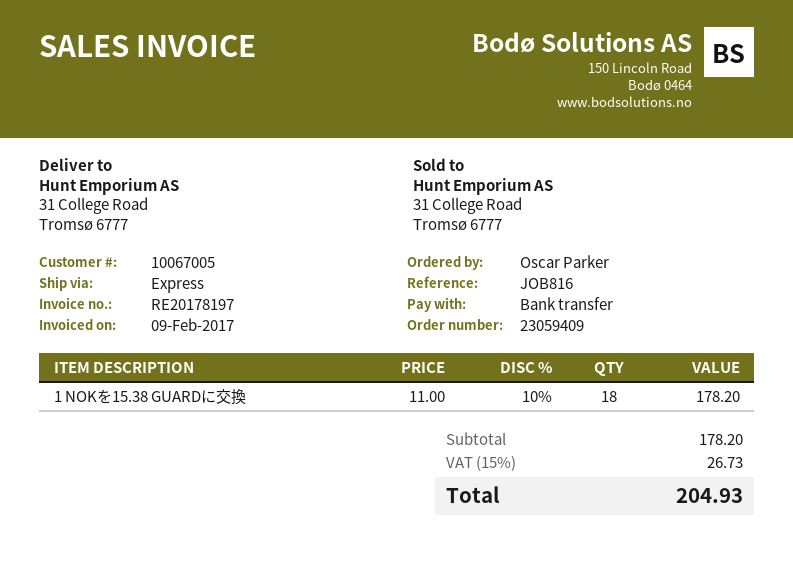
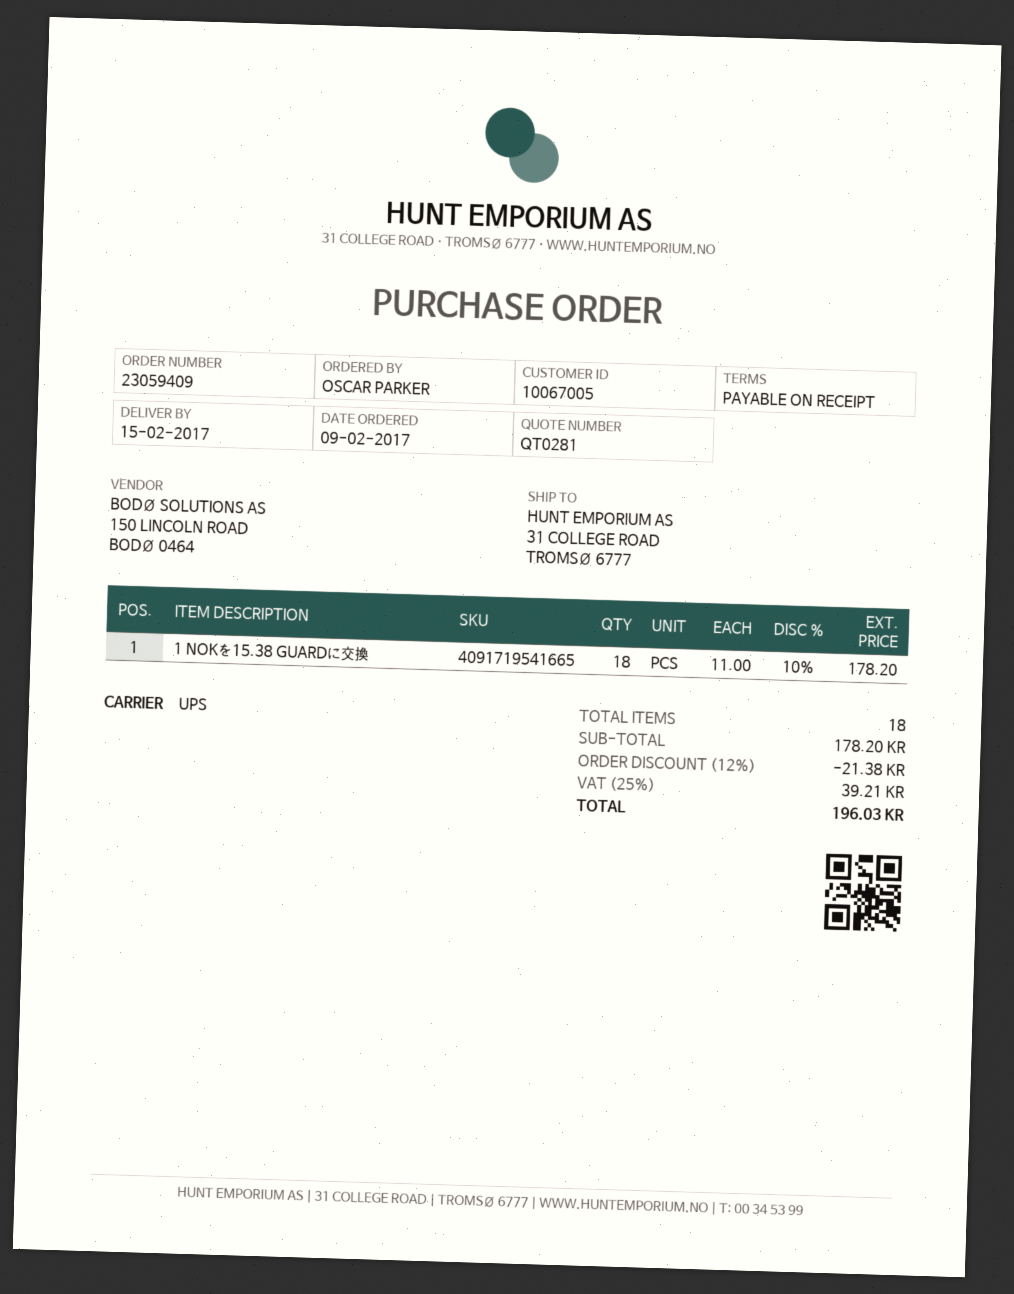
shipping method: express -> UPS
discount: none -> 12% = 21.38
tax: 15% = 26.73 -> 25% = 39.21
total: 204.93 -> 196.03

